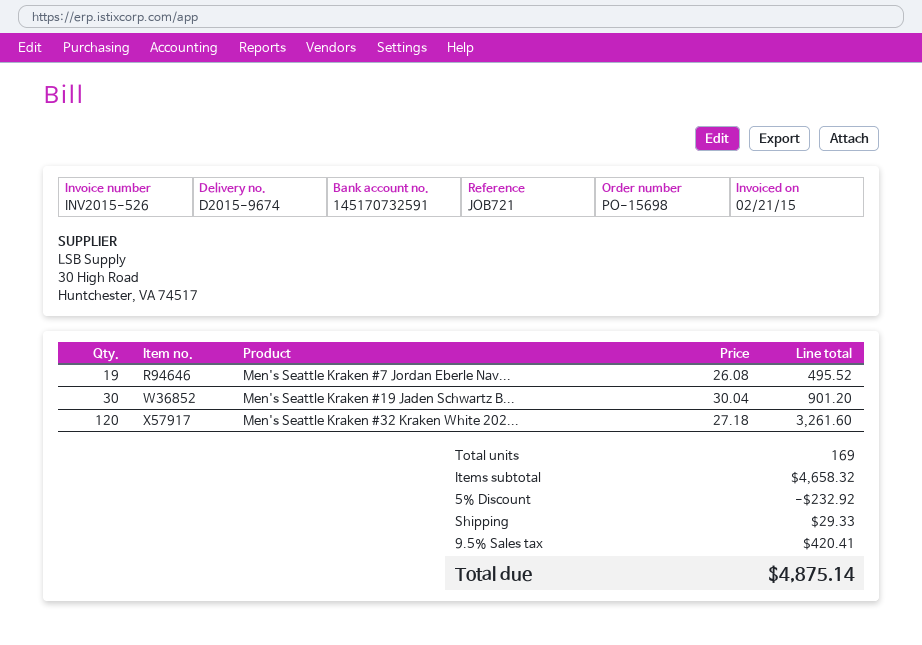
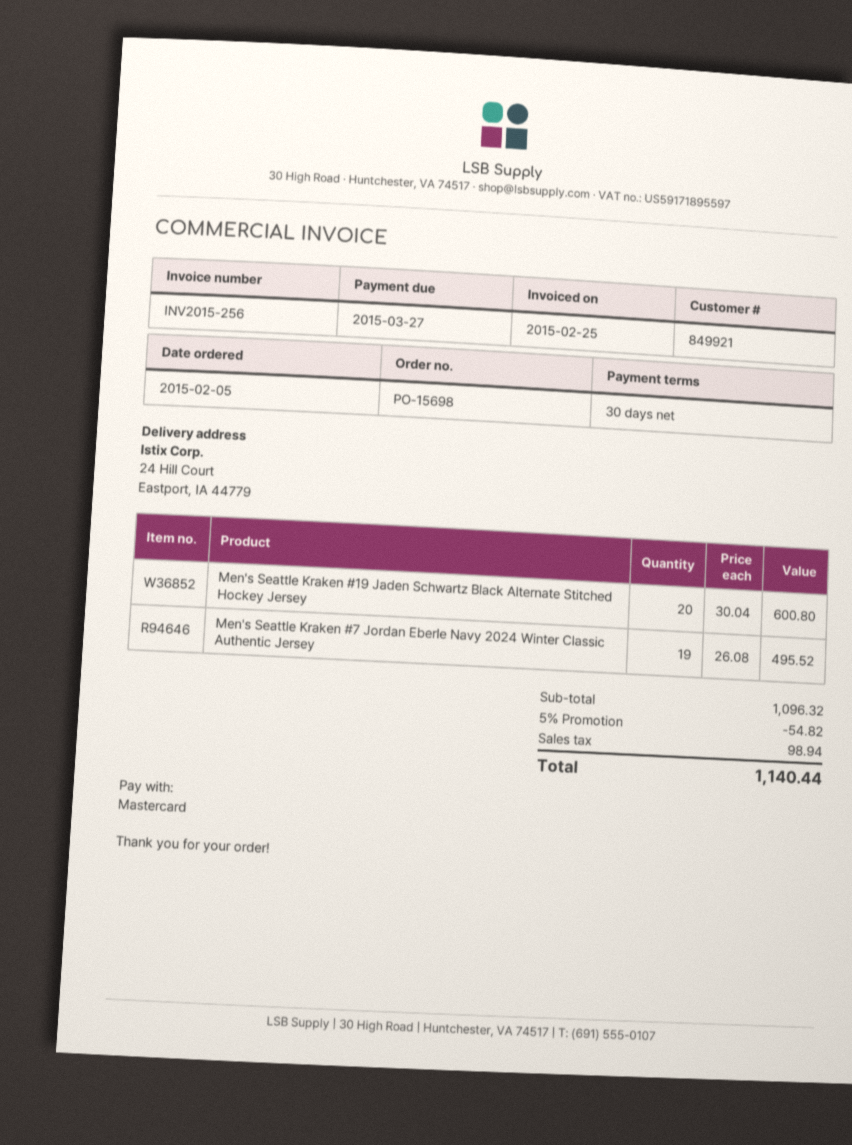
invoice number: INV2015-526 -> INV2015-256
invoice date: 2015-02-21 -> 2015-02-25
Men's Seattle Kraken #19 Jaden Schwartz B...: 30 x 30.04 = 901.20 -> 20 x 30.04 = 600.80
Men's Seattle Kraken #32 Kraken White 202...: 120 x 27.18 = 3261.60 -> none
subtotal: 4658.32 -> 1096.32
discount: 5% = 232.92 -> 5% = 54.82
shipping: 29.33 -> none
tax: 420.41 -> 98.94
total: 4875.14 -> 1140.44

